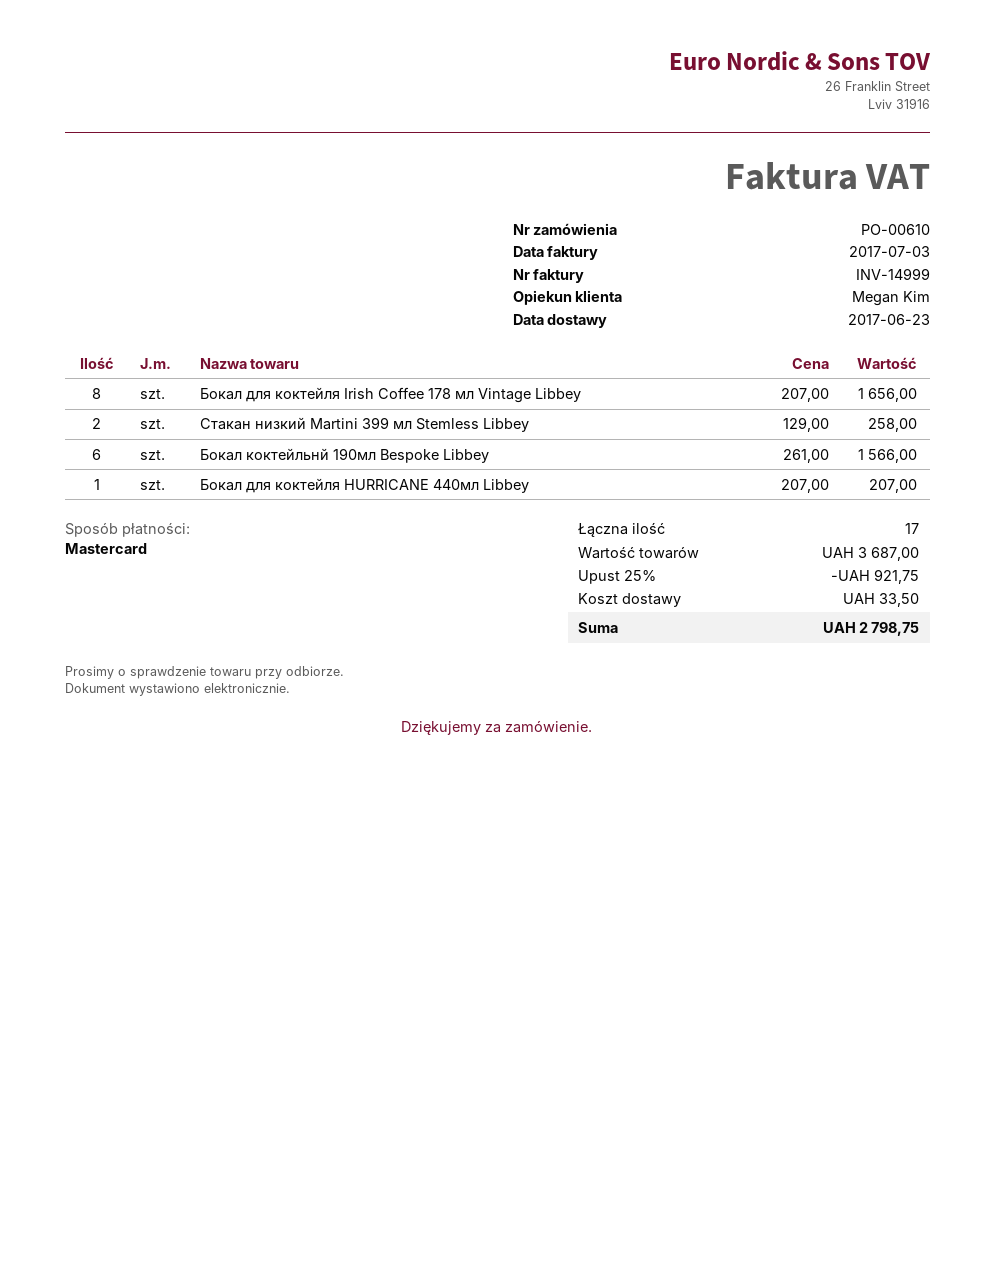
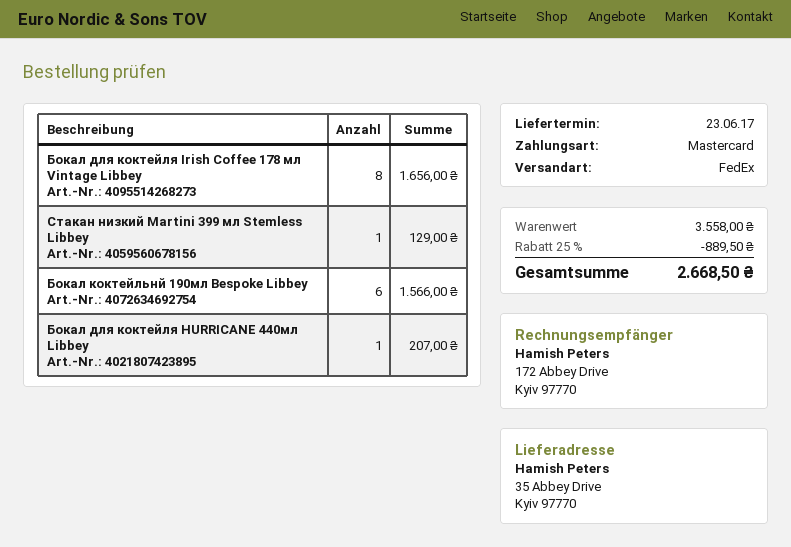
Стакан низкий Martini 399 мл Stemless Libbey: 2 for 258.00 -> 1 for 129.00
subtotal: 3687.00 -> 3558.00
discount: 25% = 921.75 -> 25% = 889.50
shipping: 33.50 -> none
total: 2798.75 -> 2668.50

